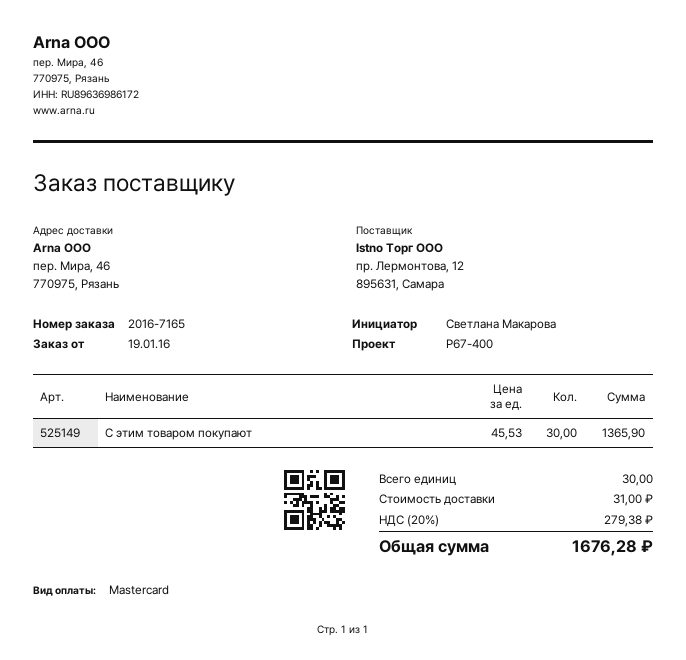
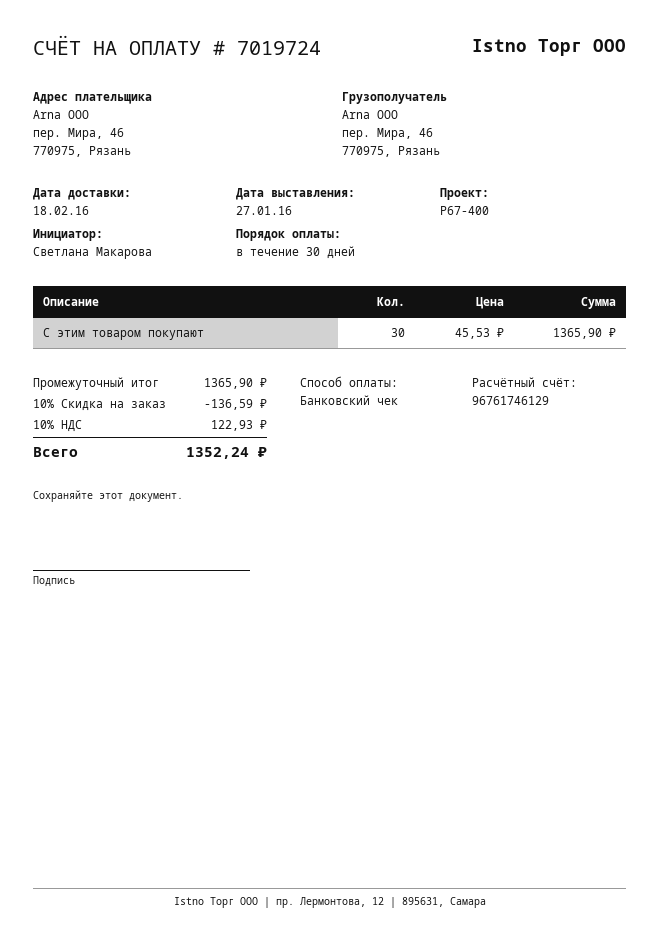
payment method: Mastercard -> cheque
discount: none -> 10% = 136.59
shipping: 31.00 -> none
tax: 20% = 279.38 -> 10% = 122.93
total: 1676.28 -> 1352.24

